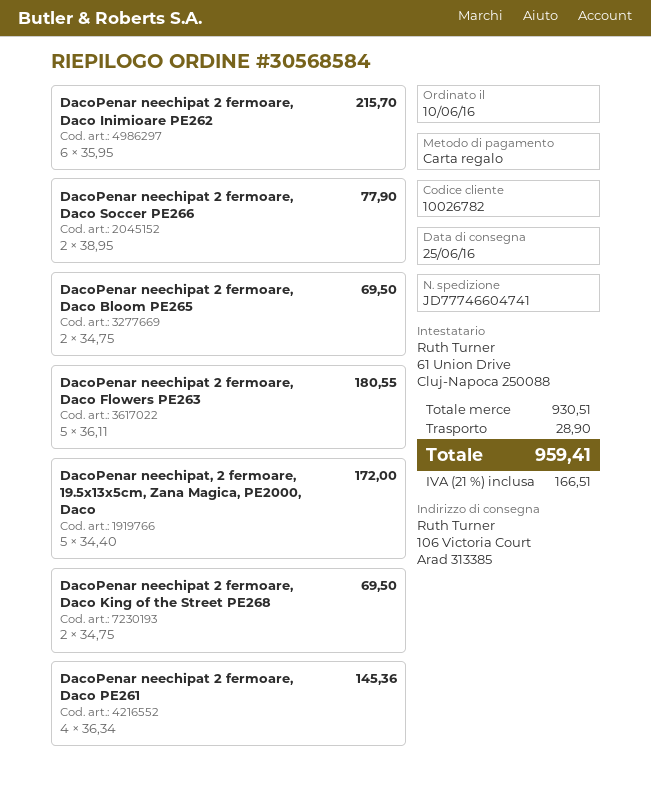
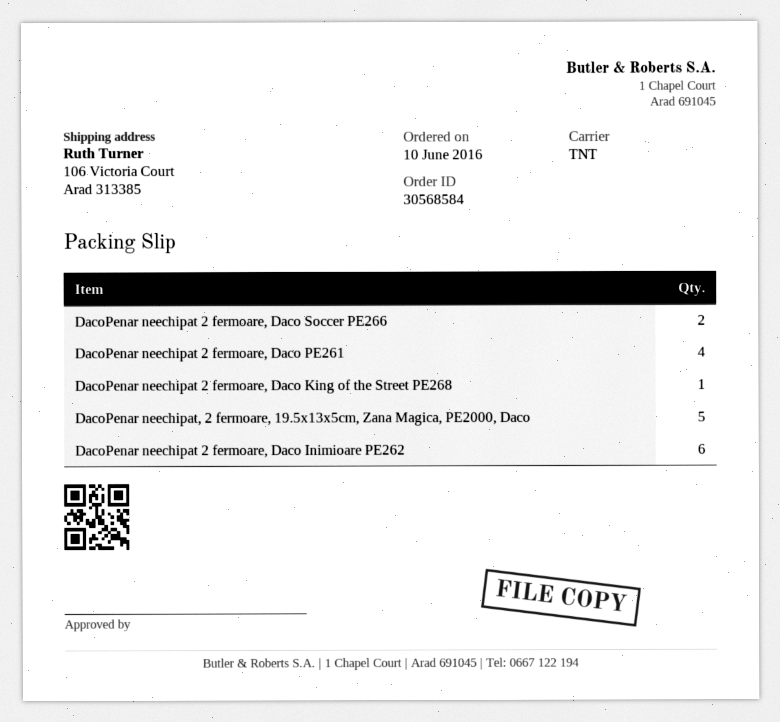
DacoPenar neechipat 2 fermoare, Daco Bloom PE265: 2 -> none
DacoPenar neechipat 2 fermoare, Daco Flowers PE263: 5 -> none
DacoPenar neechipat 2 fermoare, Daco King of the Street PE268: 2 -> 1

